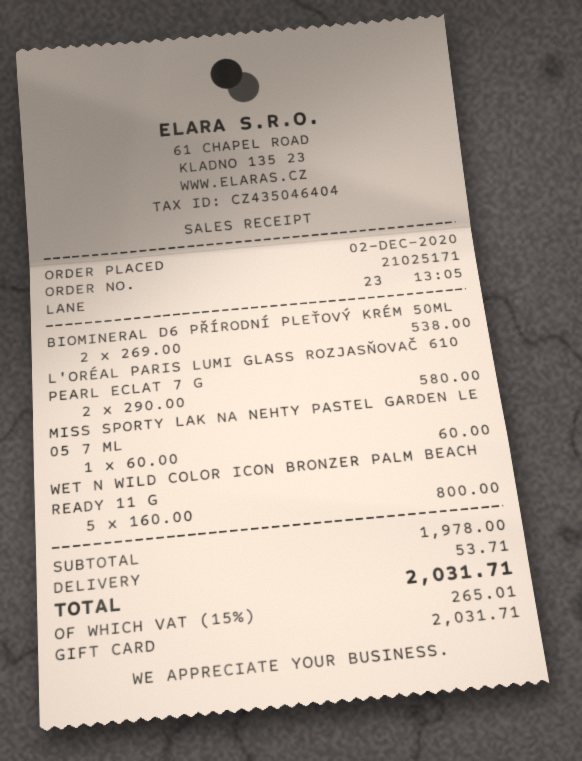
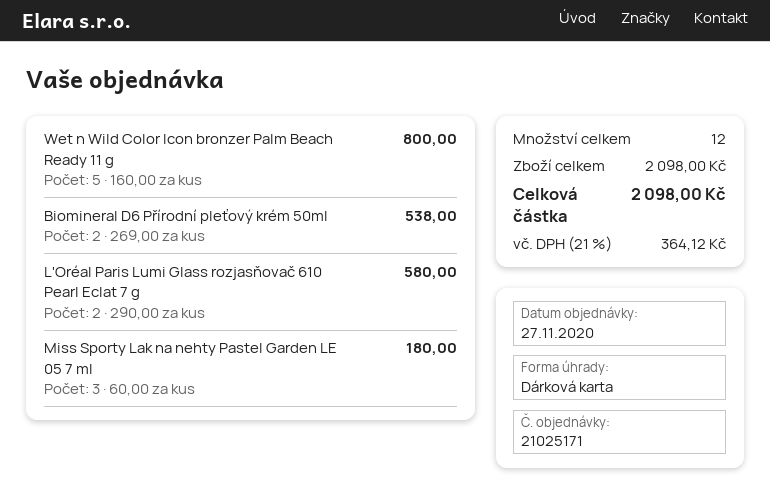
order date: 2020-12-02 -> 2020-11-27
MISS SPORTY LAK NA NEHTY PASTEL GARDEN LE 05 7 ML: 1 x 60.00 = 60.00 -> 3 x 60.00 = 180.00
subtotal: 1978.00 -> 2098.00
shipping: 53.71 -> none
tax: 15% = 265.01 -> 21% = 364.12
total: 2031.71 -> 2098.00

